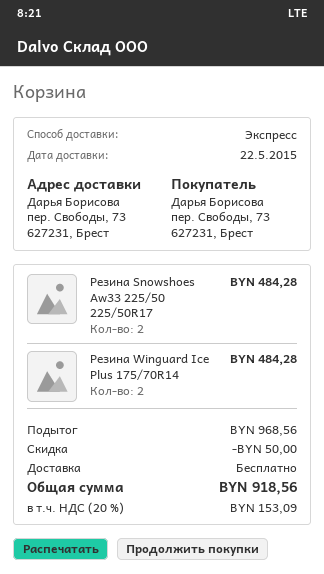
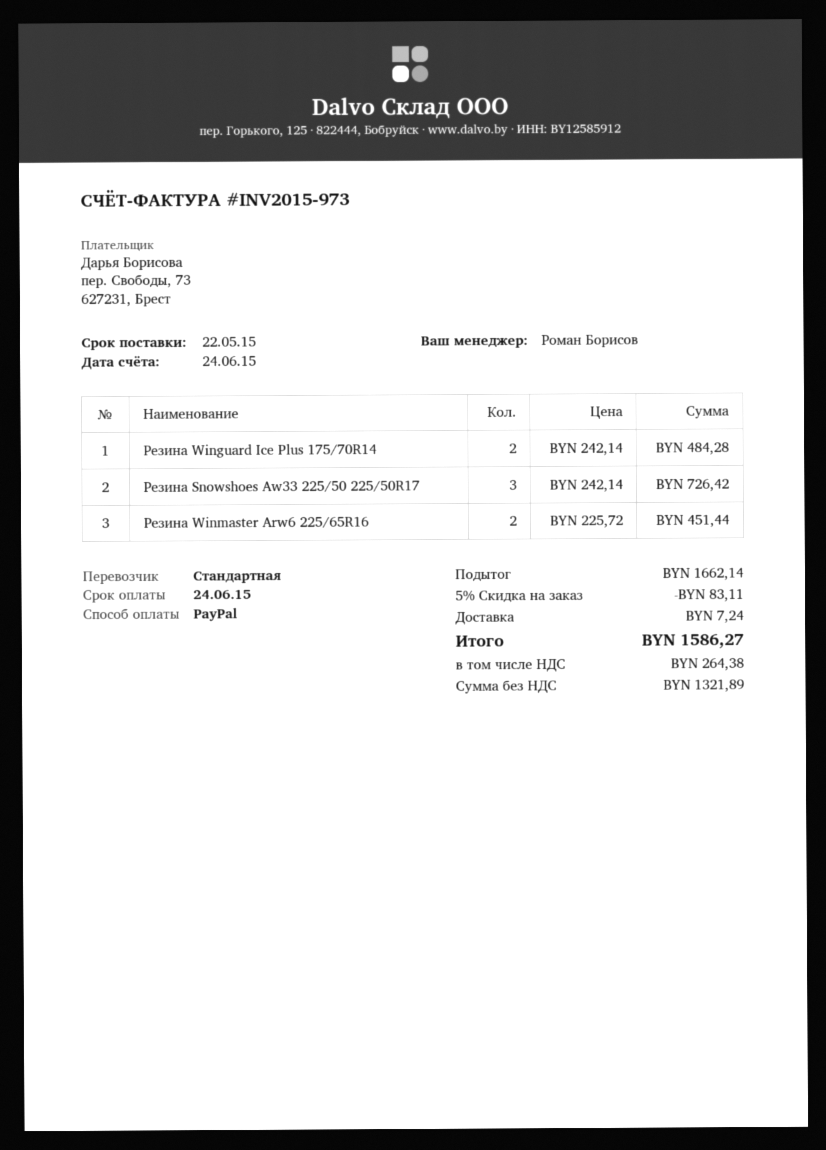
shipping method: express -> standard
Резина Snowshoes Aw33 225/50 225/50R17: 2 for 484.28 -> 3 for 726.42
Резина Winmaster Arw6 225/65R16: none -> 2 for 451.44
subtotal: 968.56 -> 1662.14
discount: 50.00 -> 83.11
shipping: 0.00 -> 7.24
tax: 153.09 -> 264.38
total: 918.56 -> 1586.27

